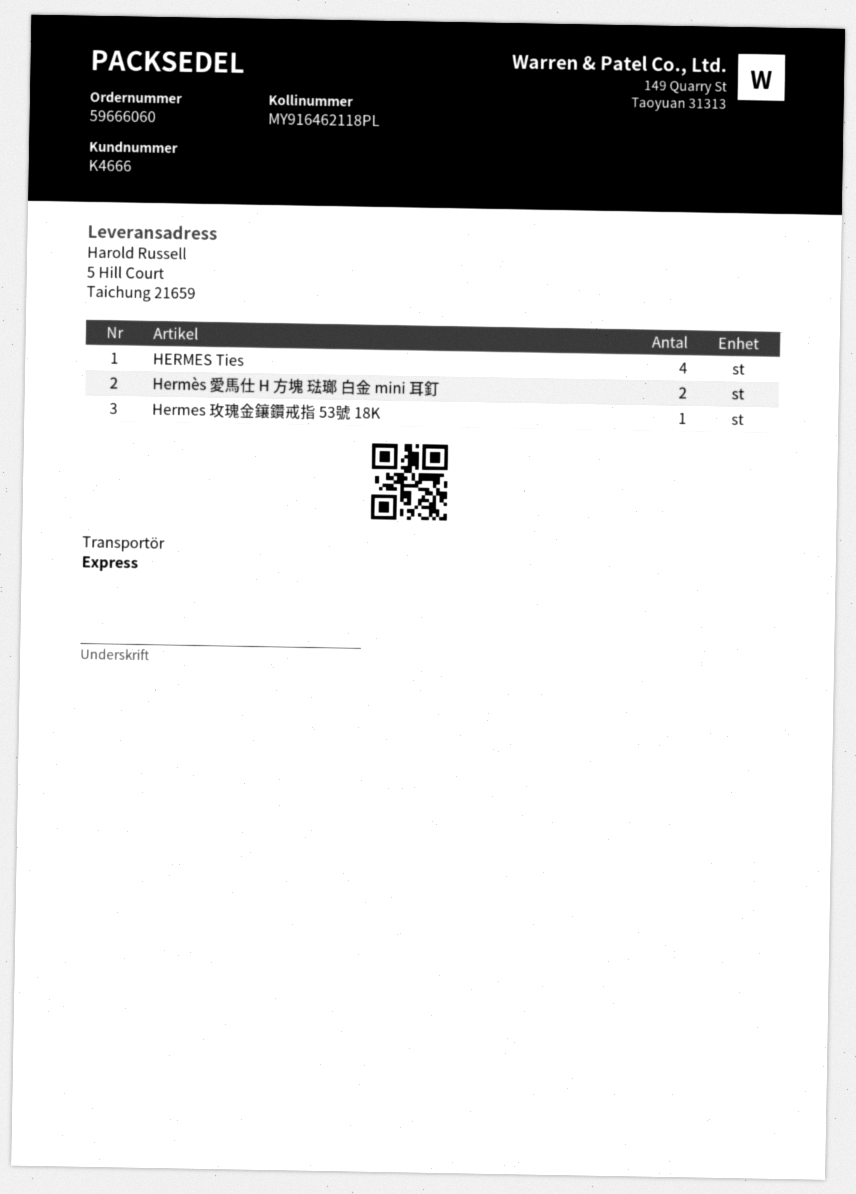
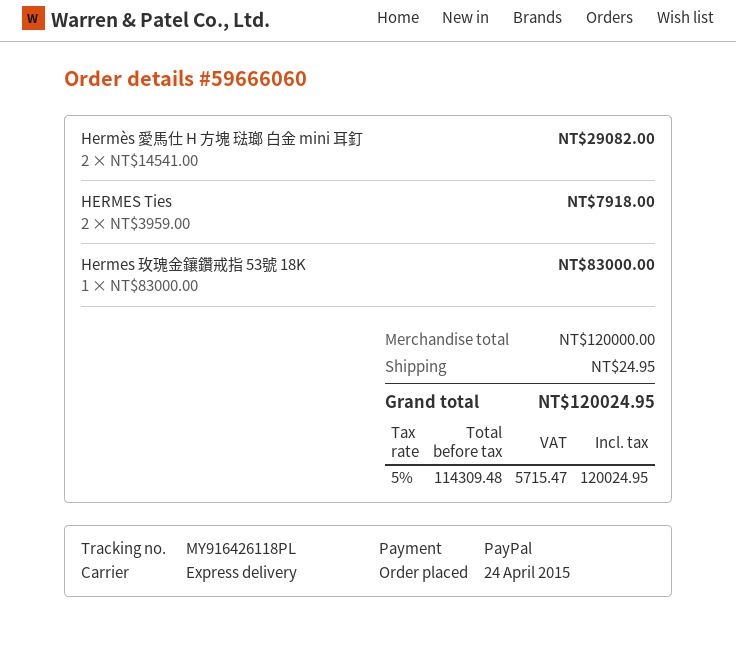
tracking number: MY916462118PL -> MY916426118PL
HERMES Ties: 4 -> 2

